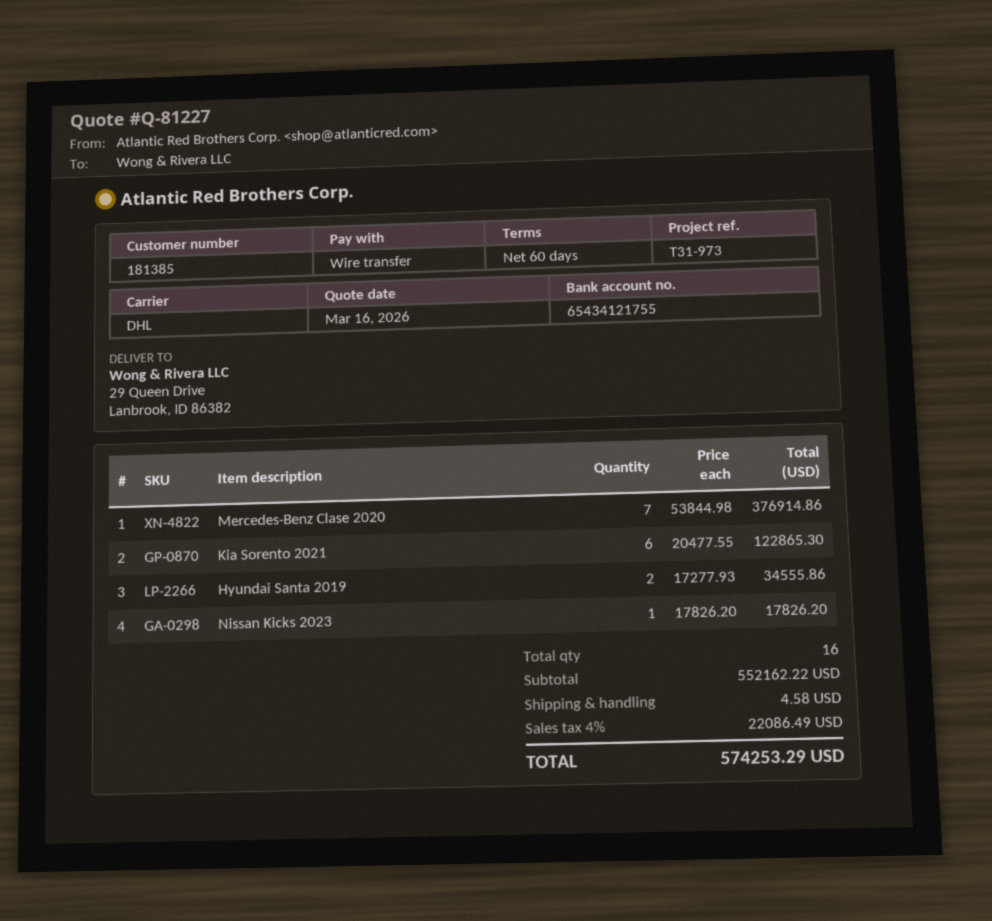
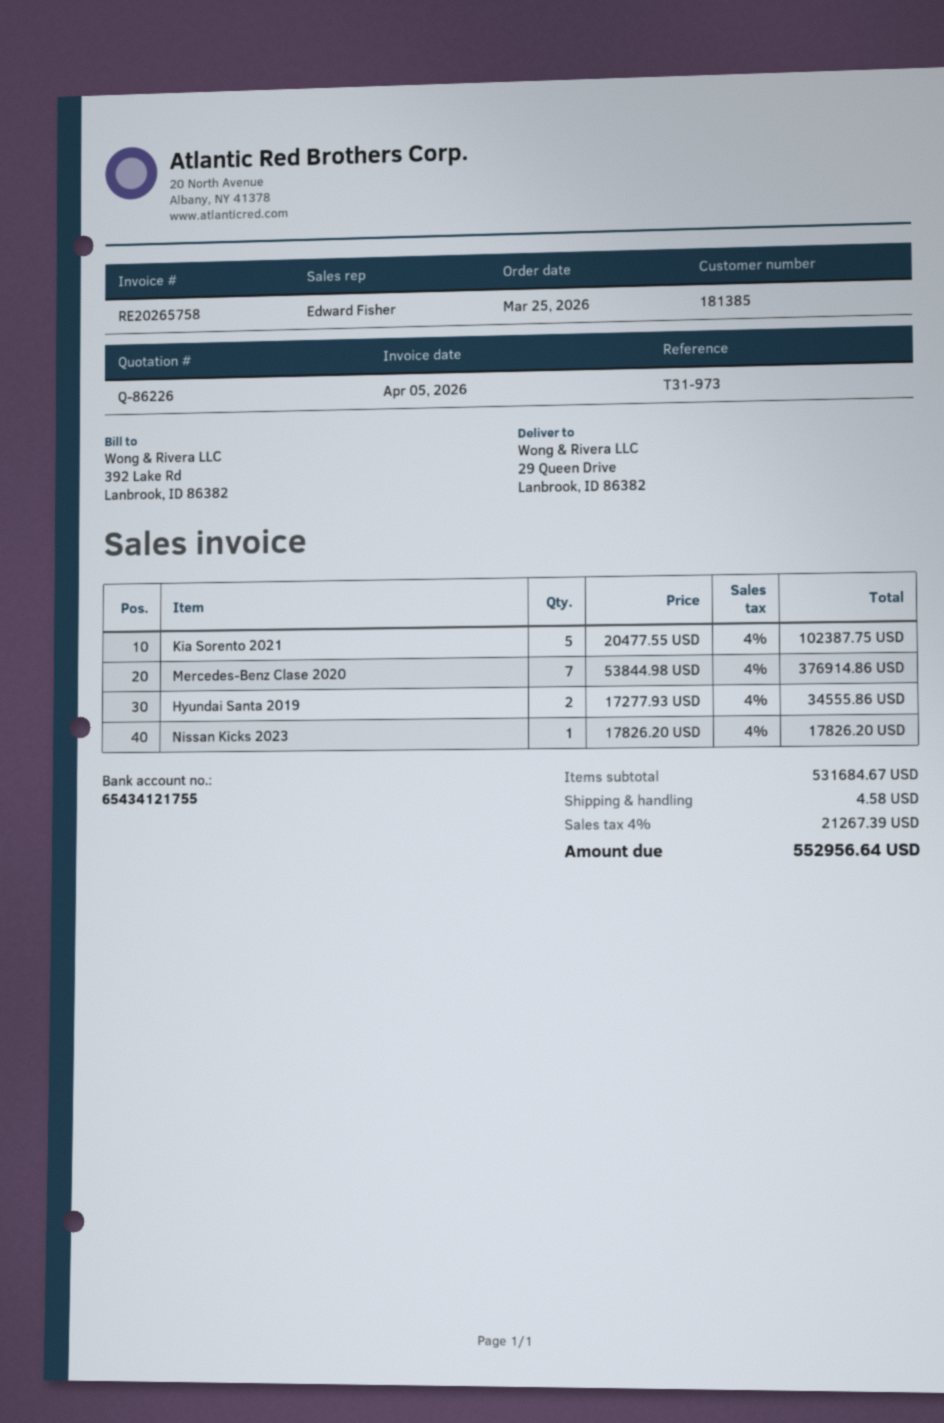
quote number: Q-81227 -> Q-86226
Kia Sorento 2021: 6 x 20477.55 = 122865.30 -> 5 x 20477.55 = 102387.75
subtotal: 552162.22 -> 531684.67
tax: 4% = 22086.49 -> 4% = 21267.39
total: 574253.29 -> 552956.64

